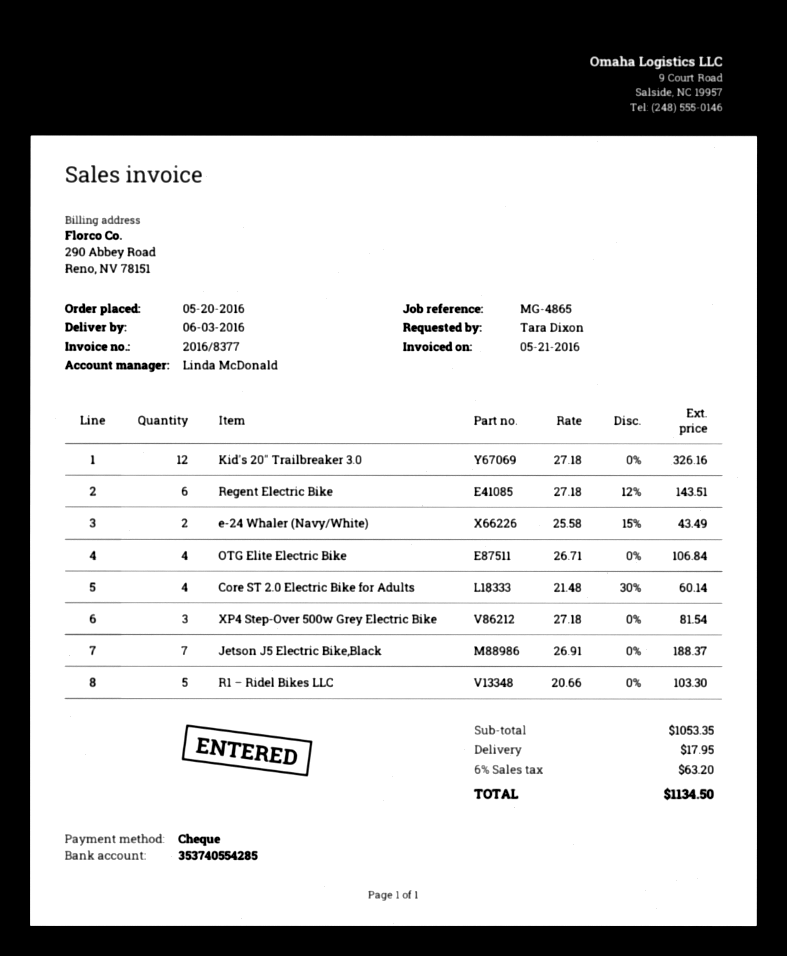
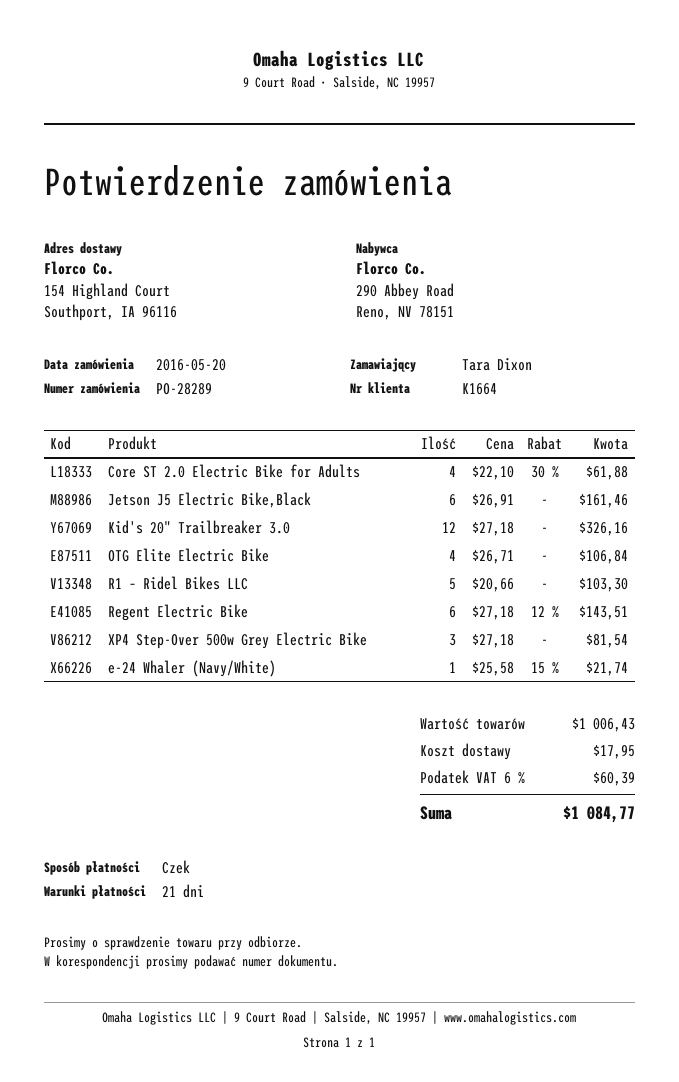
e-24 Whaler (Navy/White): 2 x 25.58 - 15% = 43.49 -> 1 x 25.58 - 15% = 21.74
Core ST 2.0 Electric Bike for Adults: 4 x 21.48 - 30% = 60.14 -> 4 x 22.10 - 30% = 61.88
Jetson J5 Electric Bike,Black: 7 x 26.91 = 188.37 -> 6 x 26.91 = 161.46
subtotal: 1053.35 -> 1006.43
tax: 6% = 63.20 -> 6% = 60.39
total: 1134.50 -> 1084.77

